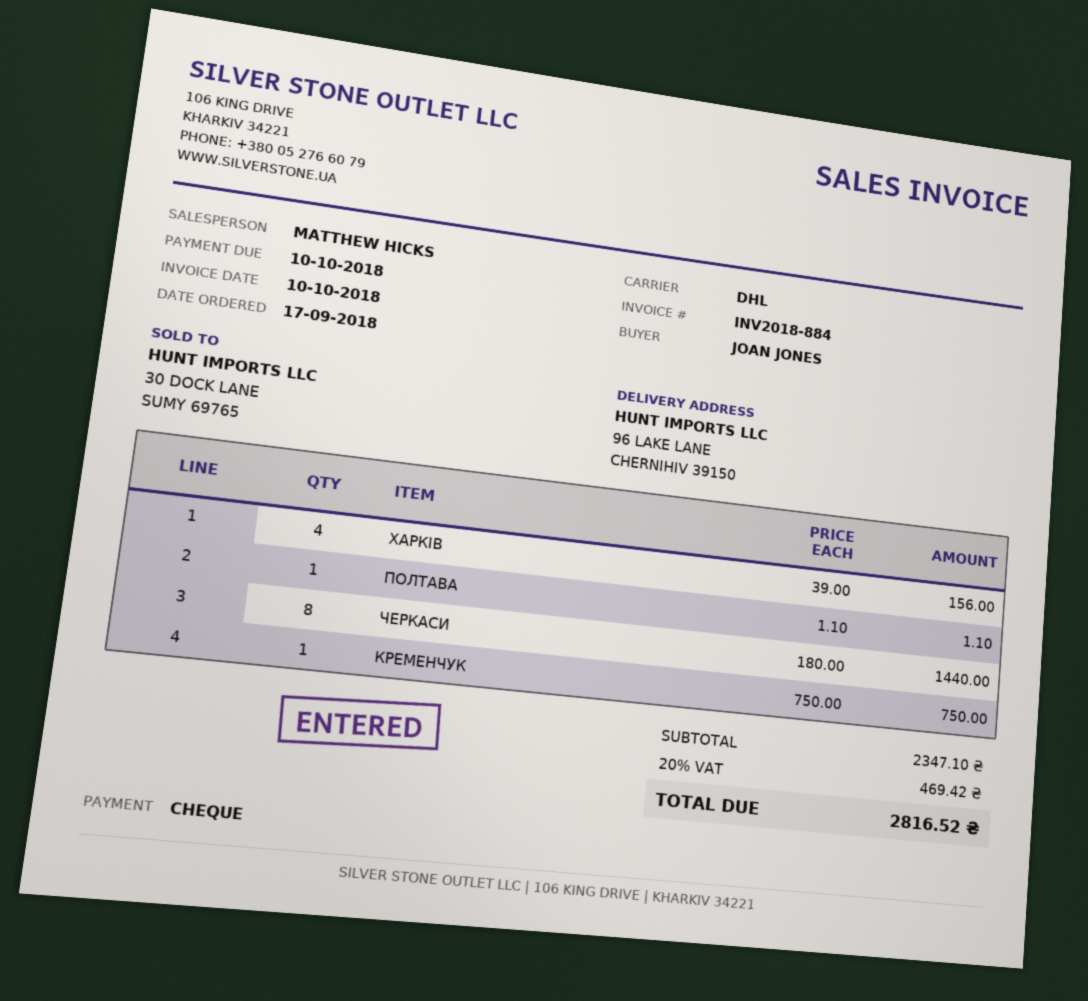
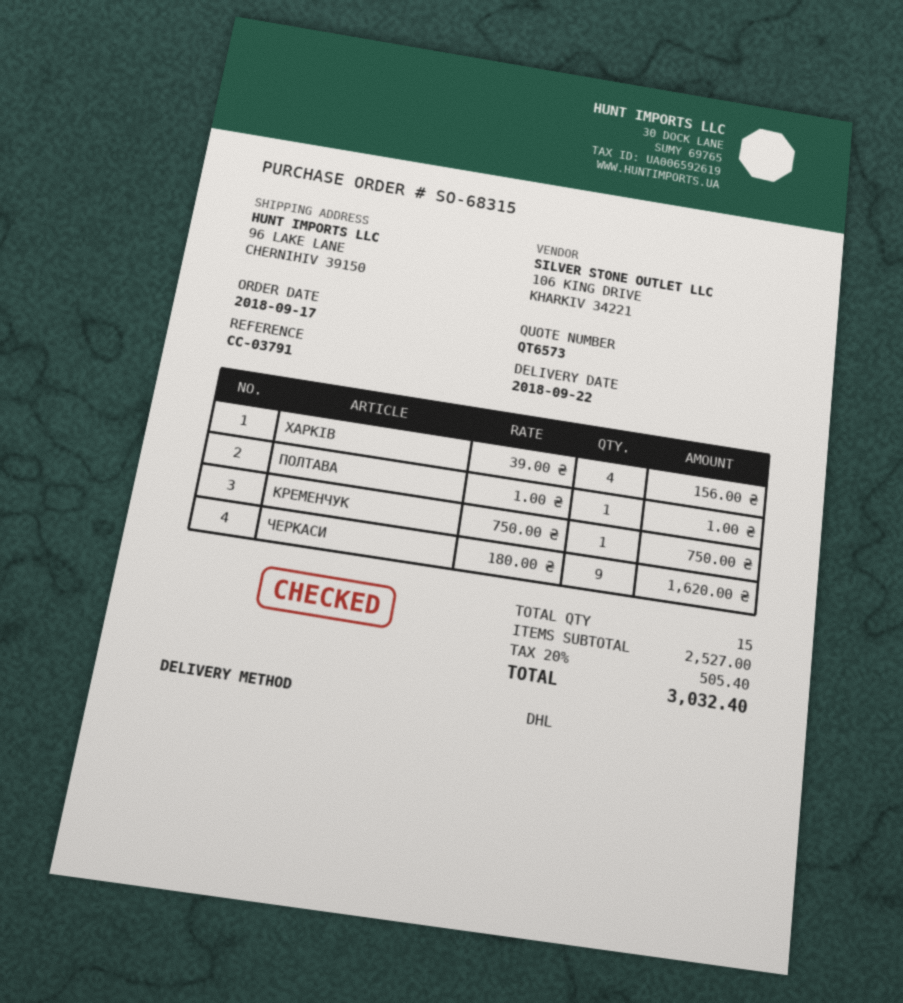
ПОЛТАВА: 1 x 1.10 = 1.10 -> 1 x 1.00 = 1.00
ЧЕРКАСИ: 8 x 180.00 = 1440.00 -> 9 x 180.00 = 1620.00
subtotal: 2347.10 -> 2527.00
tax: 20% = 469.42 -> 20% = 505.40
total: 2816.52 -> 3032.40

